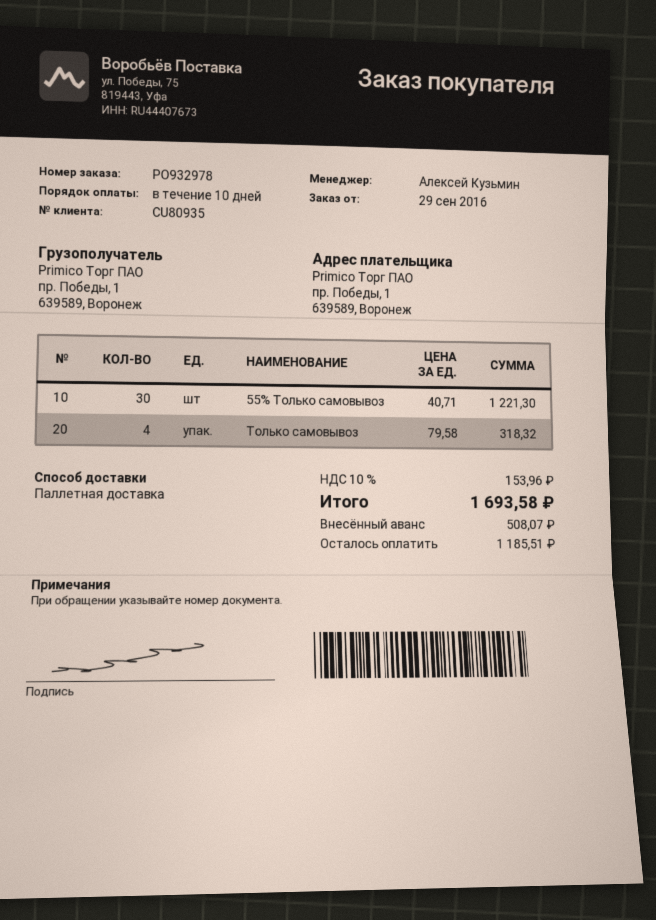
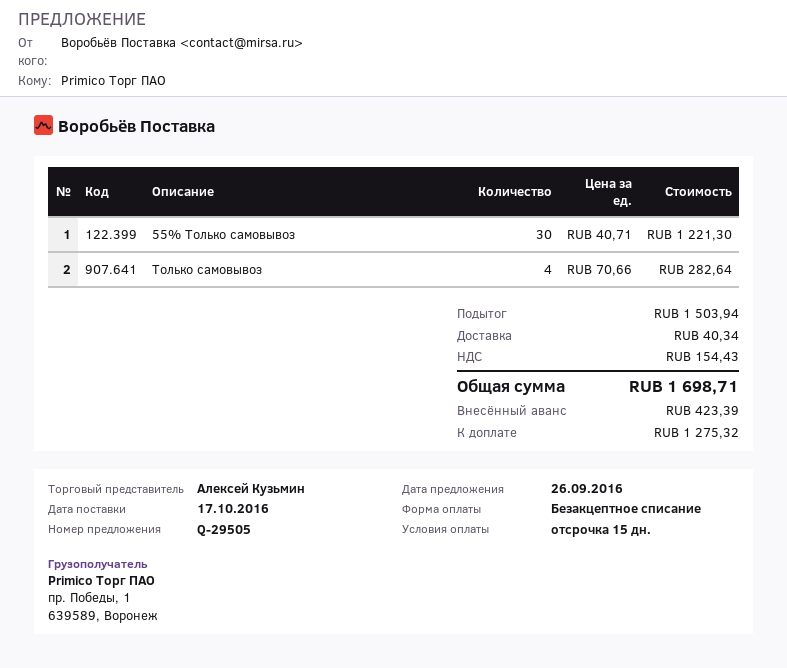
payment terms: 10 days -> 15 days
Только самовывоз: 4 x 79.58 = 318.32 -> 4 x 70.66 = 282.64
shipping: none -> 40.34
tax: 153.96 -> 154.43
total: 1693.58 -> 1698.71
deposit: 508.07 -> 423.39
balance: 1185.51 -> 1275.32

